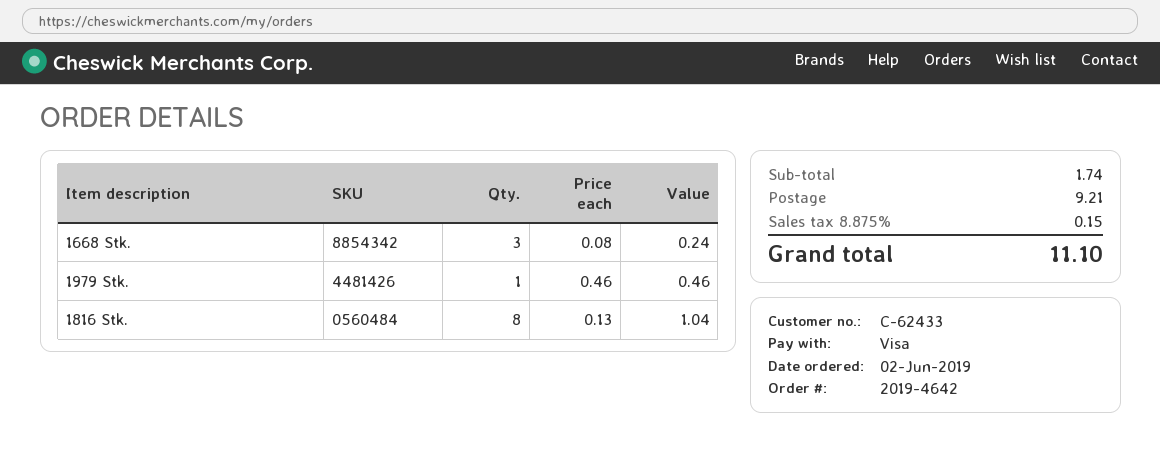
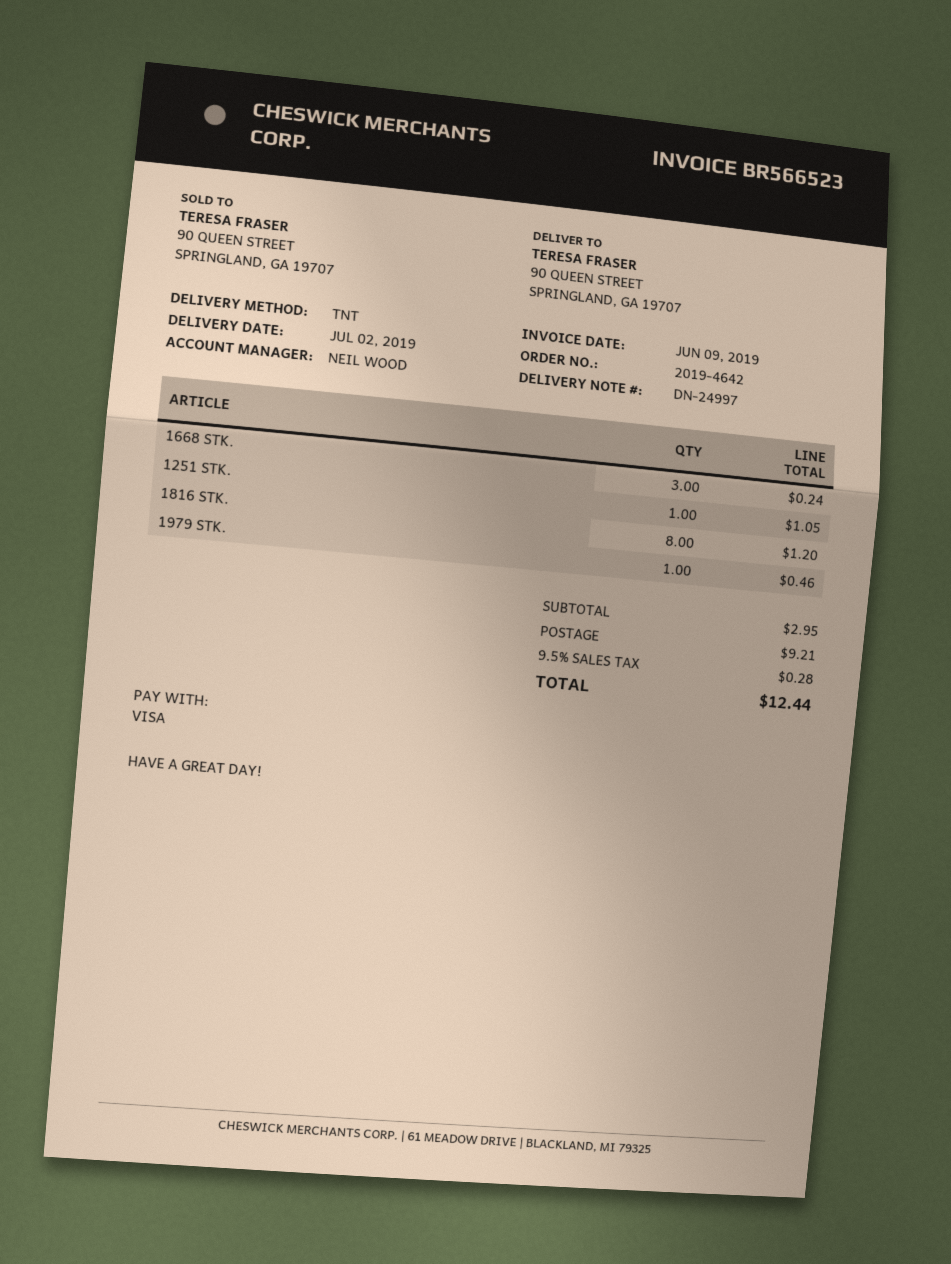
1816 Stk.: 8 for 1.04 -> 8 for 1.20
1251 STK.: none -> 1 for 1.05
subtotal: 1.74 -> 2.95
tax: 8.875% = 0.15 -> 9.5% = 0.28
total: 11.10 -> 12.44

